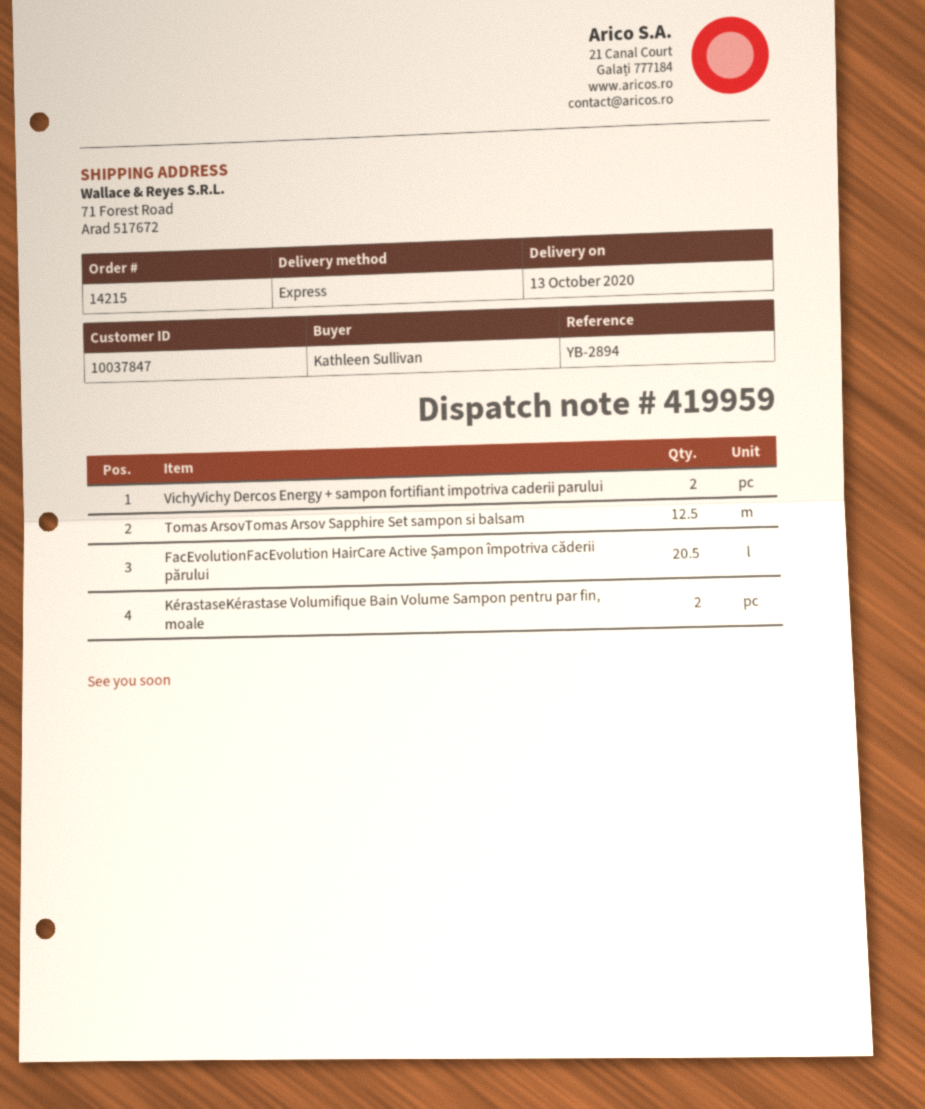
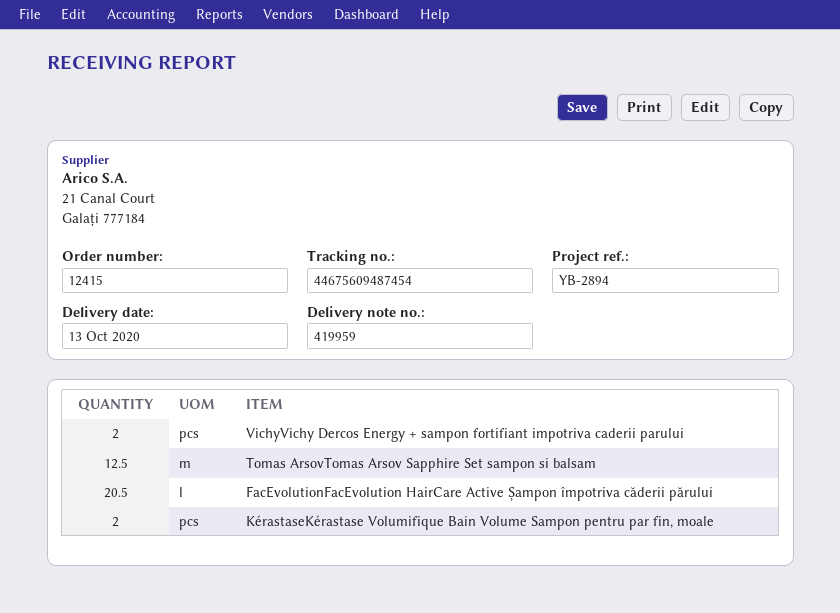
order number: 14215 -> 12415

